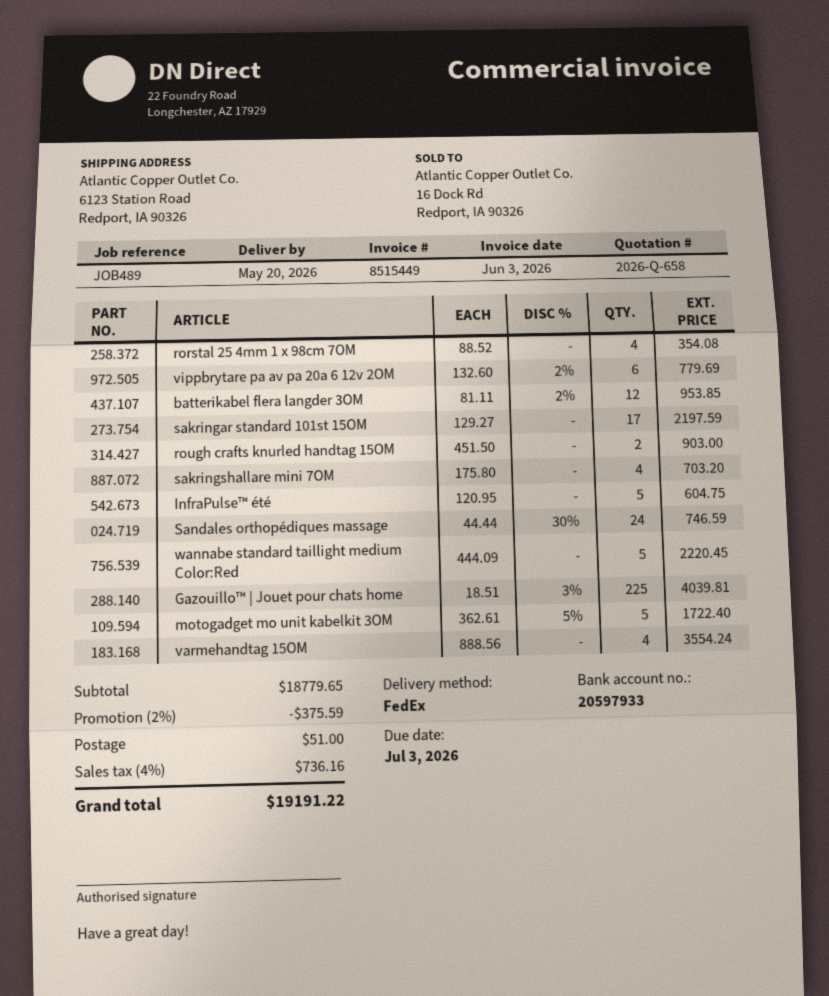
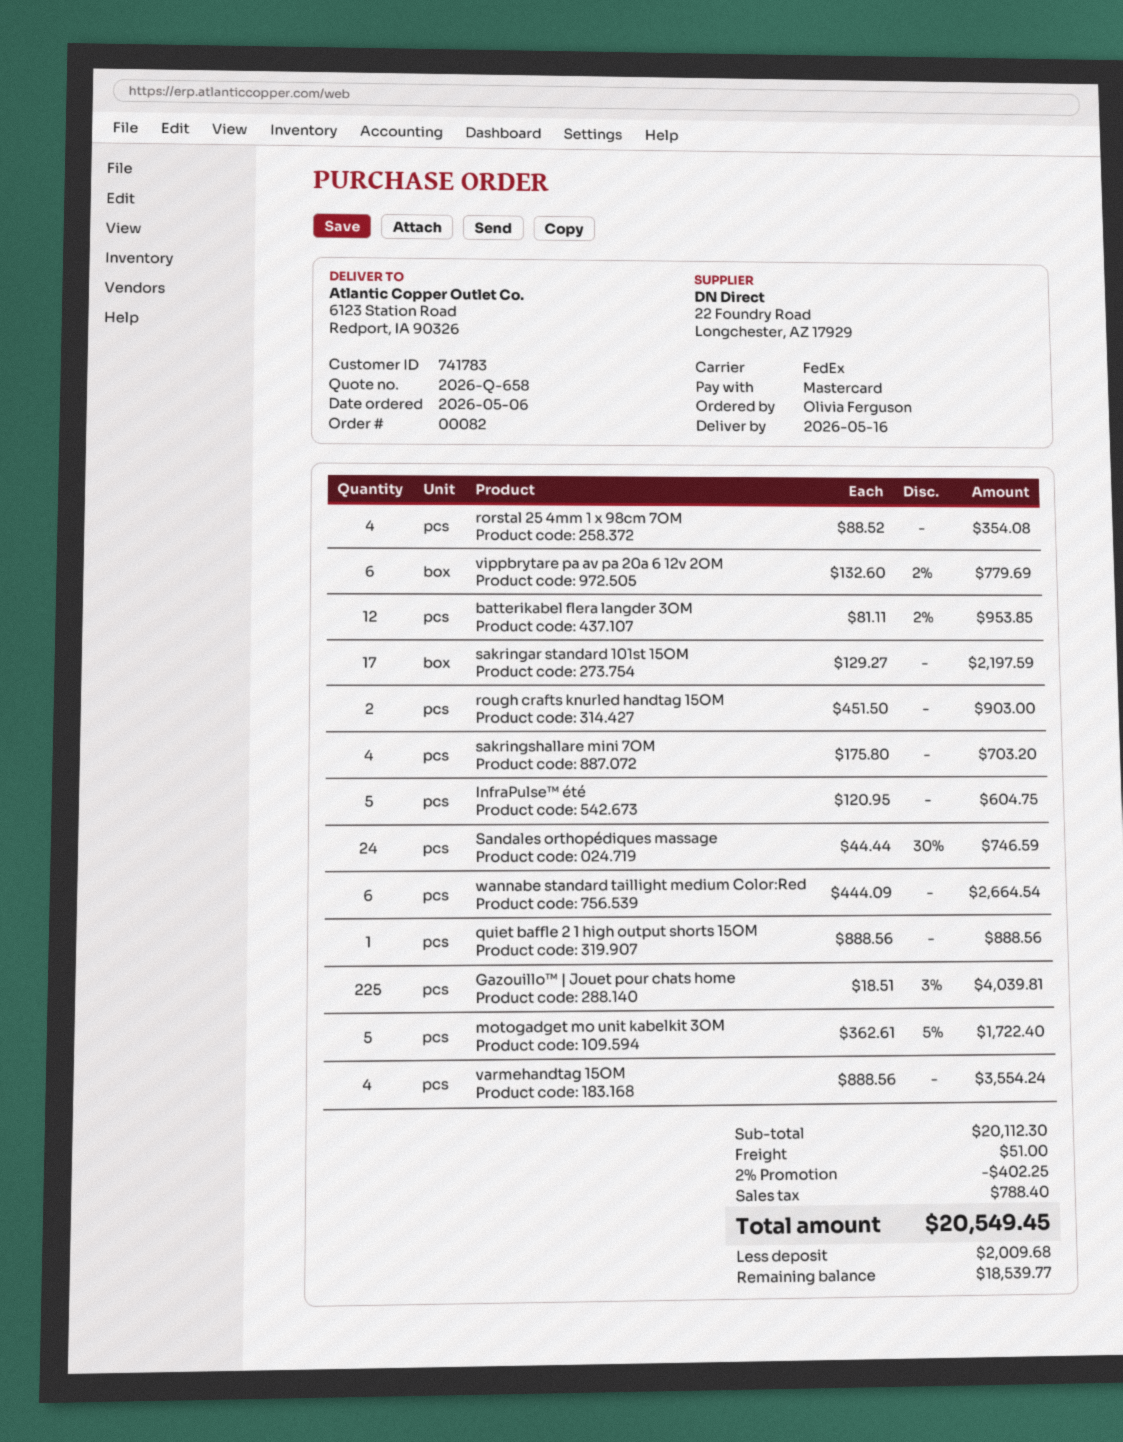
delivery date: 2026-05-20 -> 2026-05-16
wannabe standard taillight medium Color:Red: 5 x 444.09 = 2220.45 -> 6 x 444.09 = 2664.54
quiet baffle 2 1 high output shorts 15OM: none -> 1 x 888.56 = 888.56
subtotal: 18779.65 -> 20112.30
discount: 2% = 375.59 -> 2% = 402.25
tax: 736.16 -> 788.40
total: 19191.22 -> 20549.45

